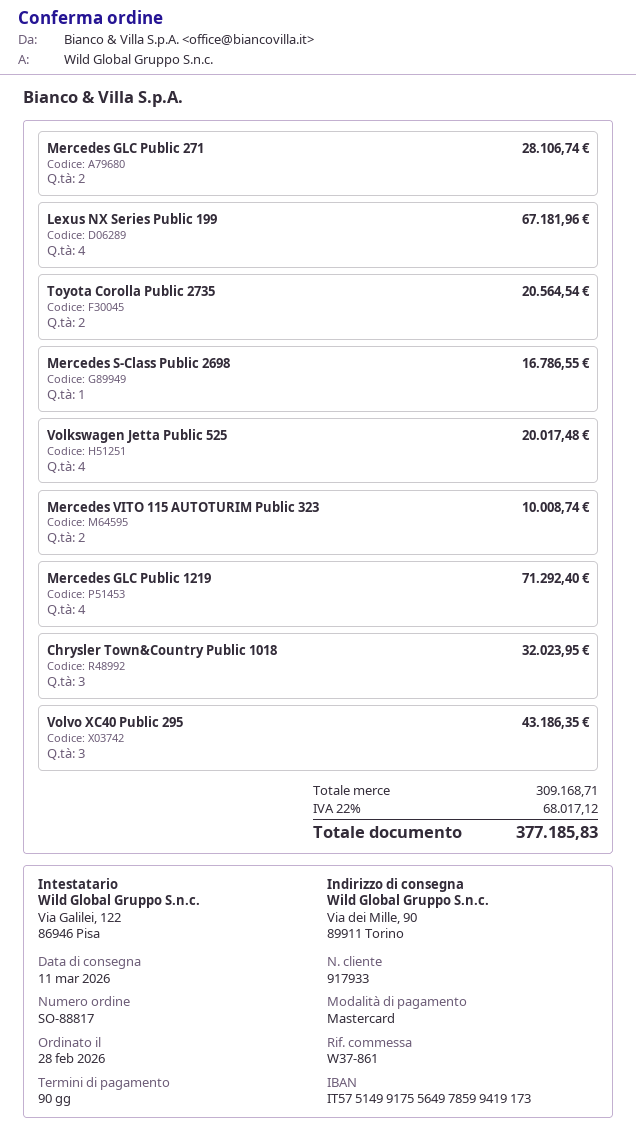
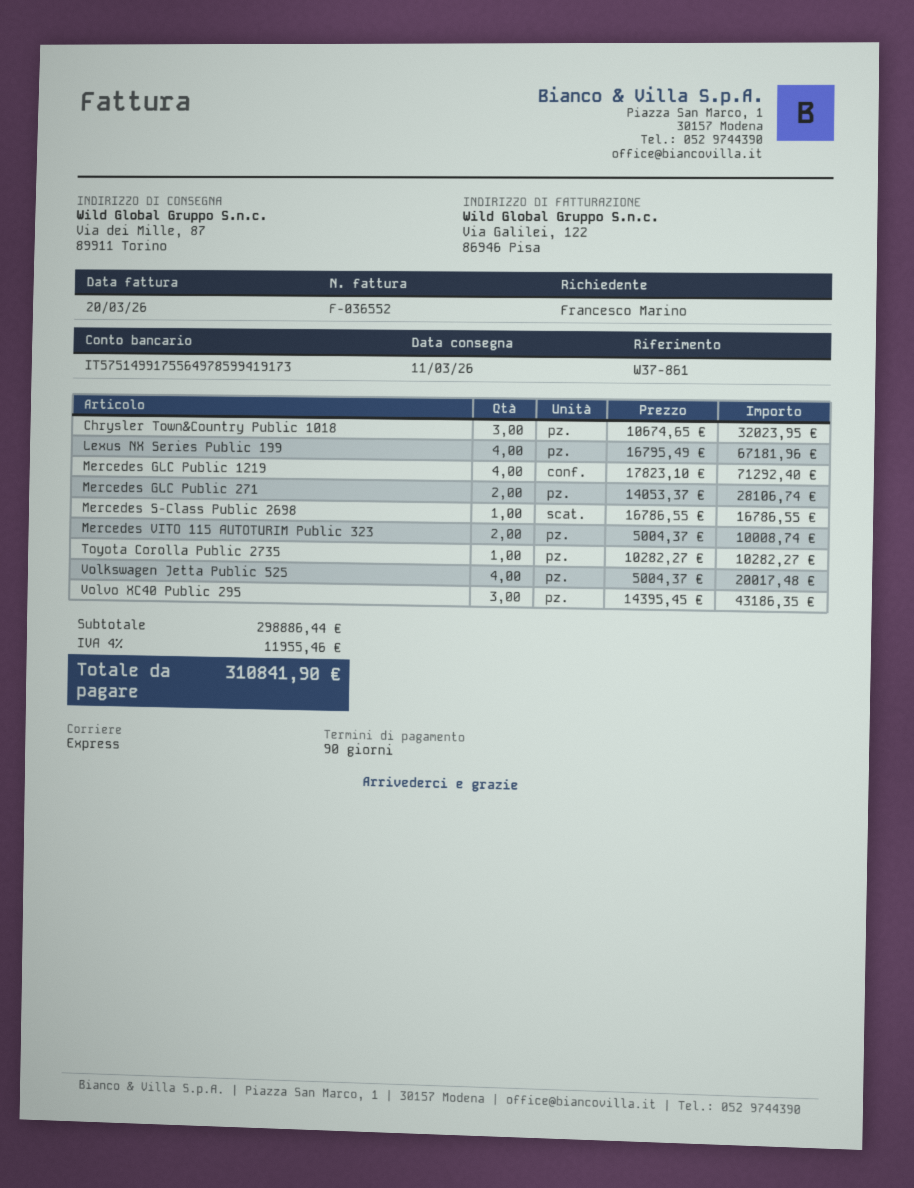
ship to: Via dei Mille, 90, 89911 Torino -> Via dei Mille, 87, 89911 Torino
Toyota Corolla Public 2735: 2 for 20564.54 -> 1 for 10282.27
subtotal: 309168.71 -> 298886.44
tax: 22% = 68017.12 -> 4% = 11955.46
total: 377185.83 -> 310841.90

